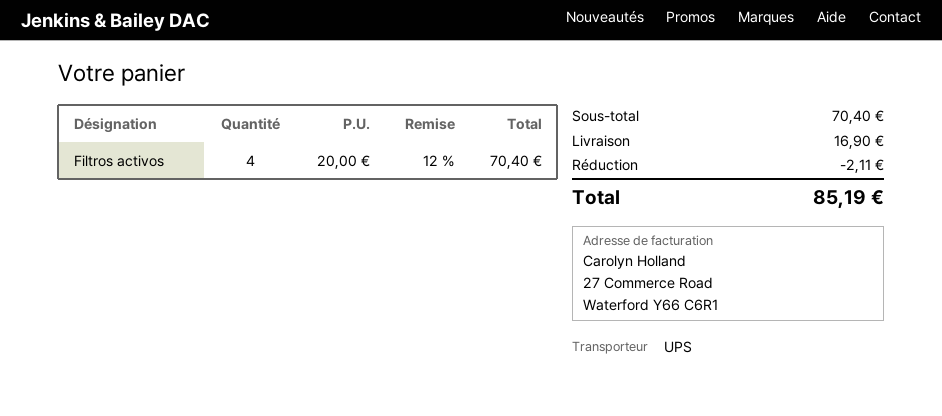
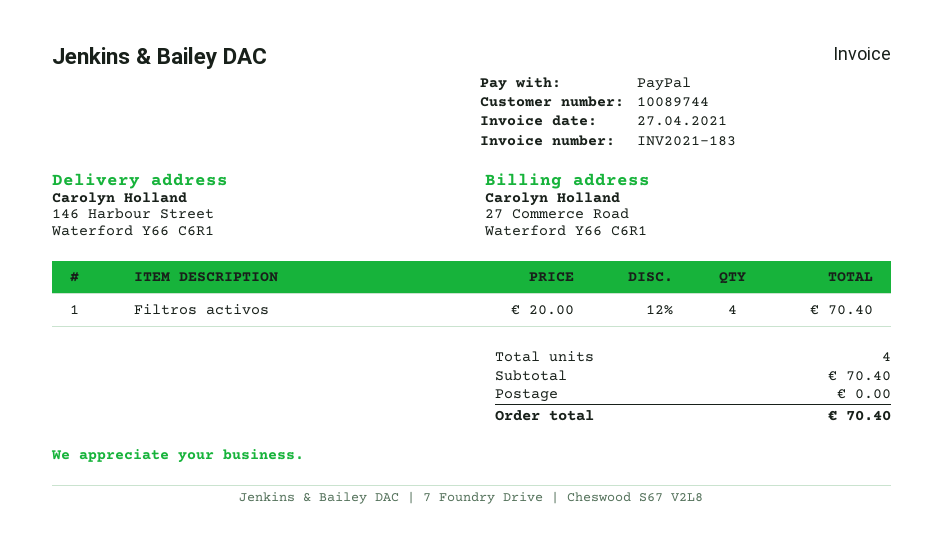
discount: 2.11 -> none
shipping: 16.90 -> 0.00
total: 85.19 -> 70.40

